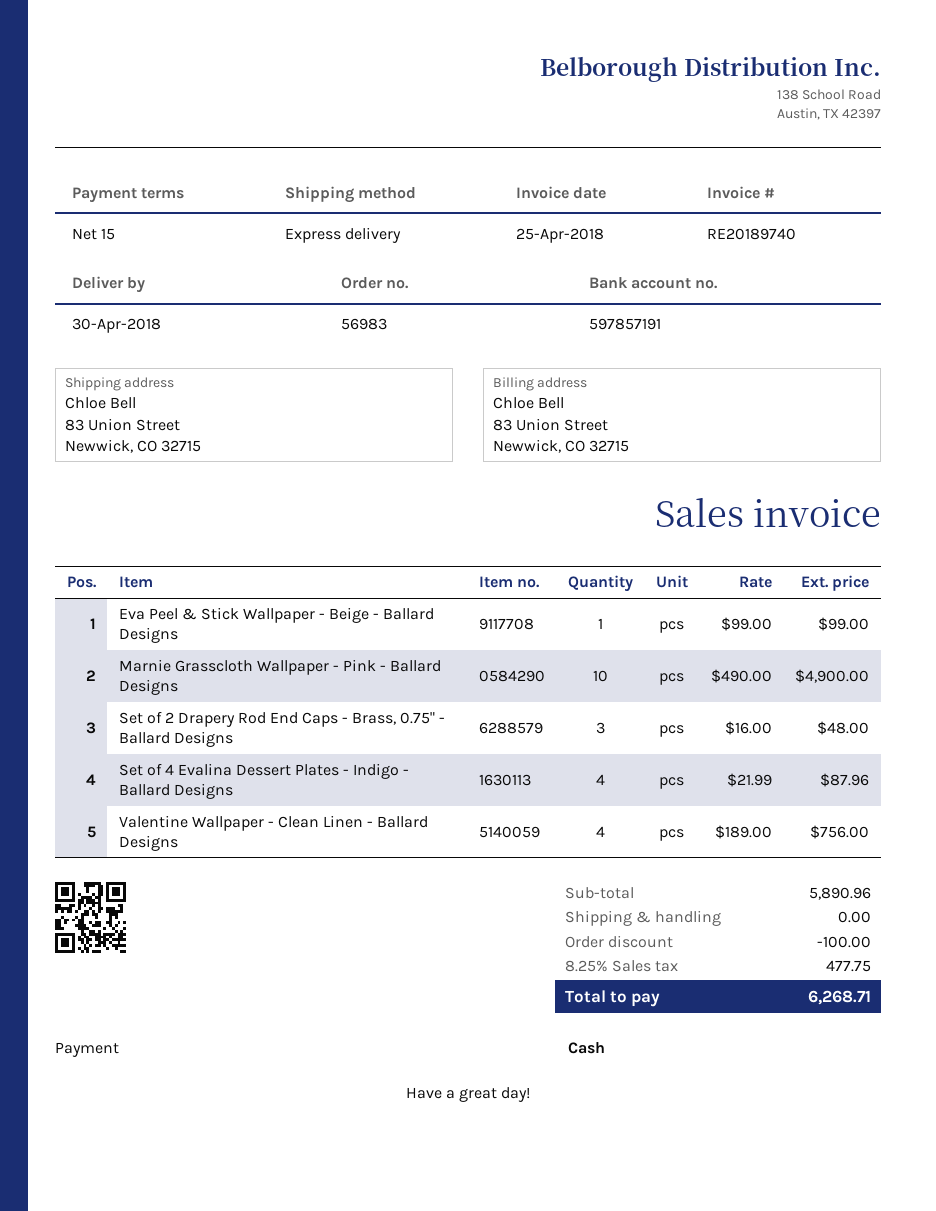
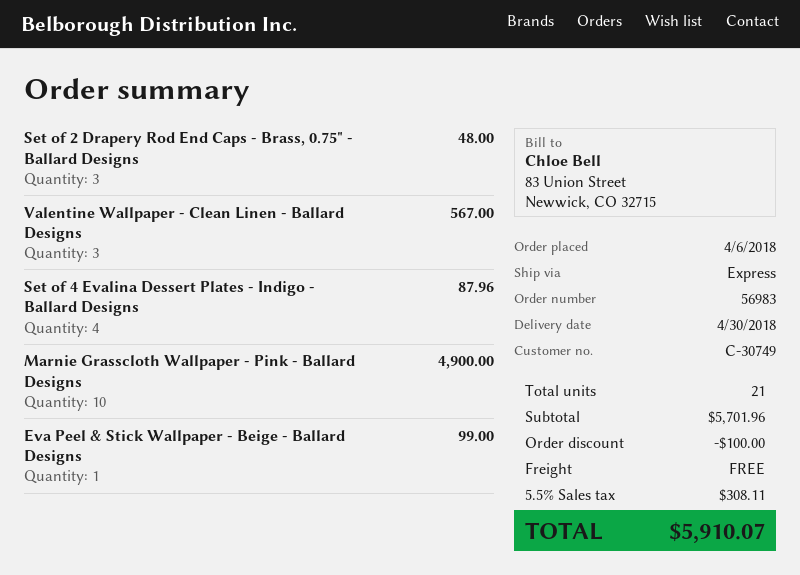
Valentine Wallpaper - Clean Linen - Ballard Designs: 4 for 756.00 -> 3 for 567.00
subtotal: 5890.96 -> 5701.96
tax: 8.25% = 477.75 -> 5.5% = 308.11
total: 6268.71 -> 5910.07

